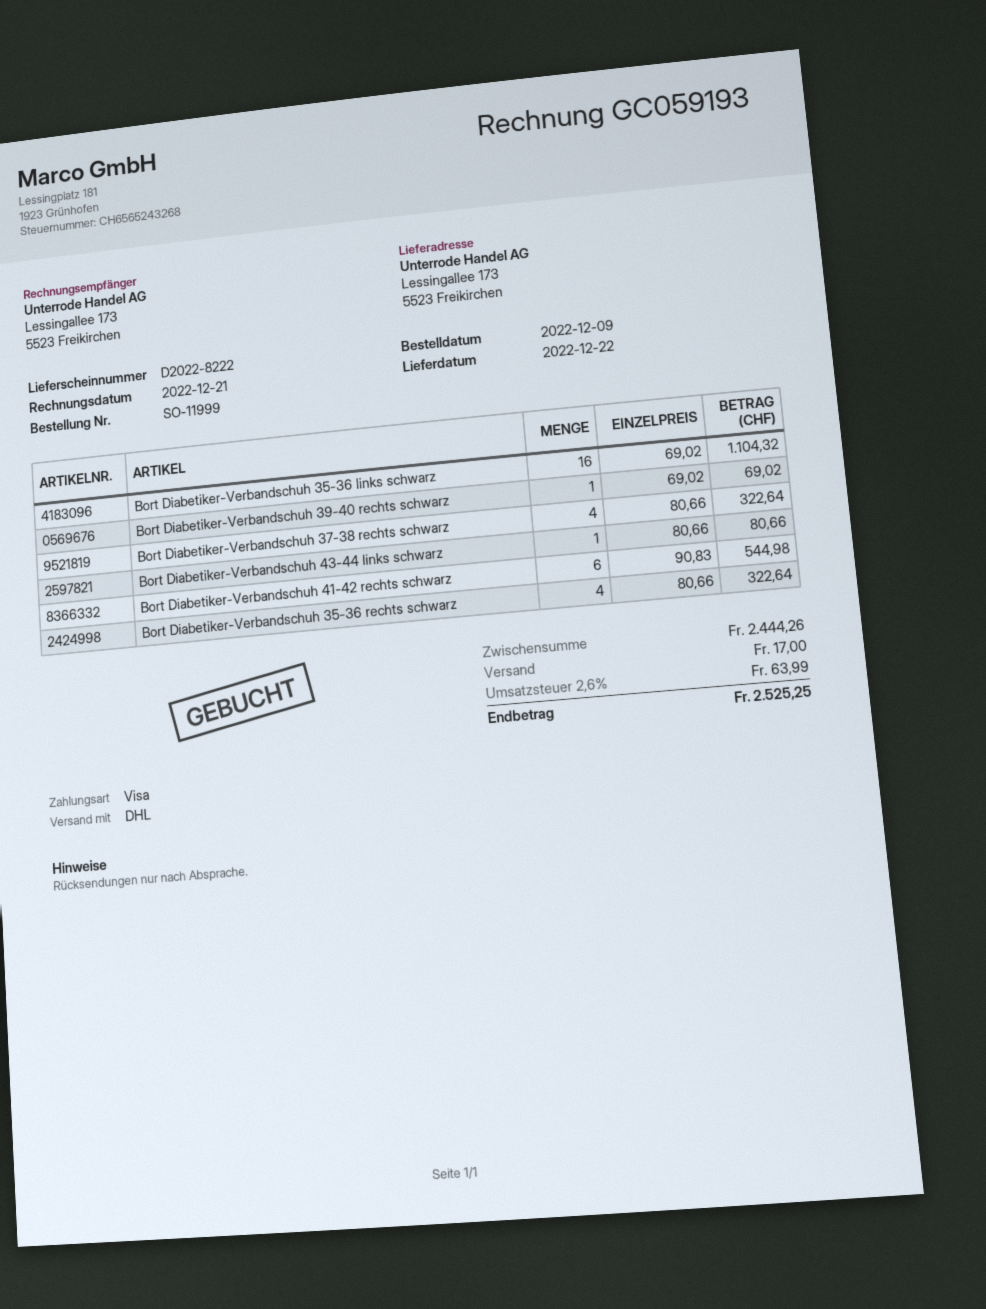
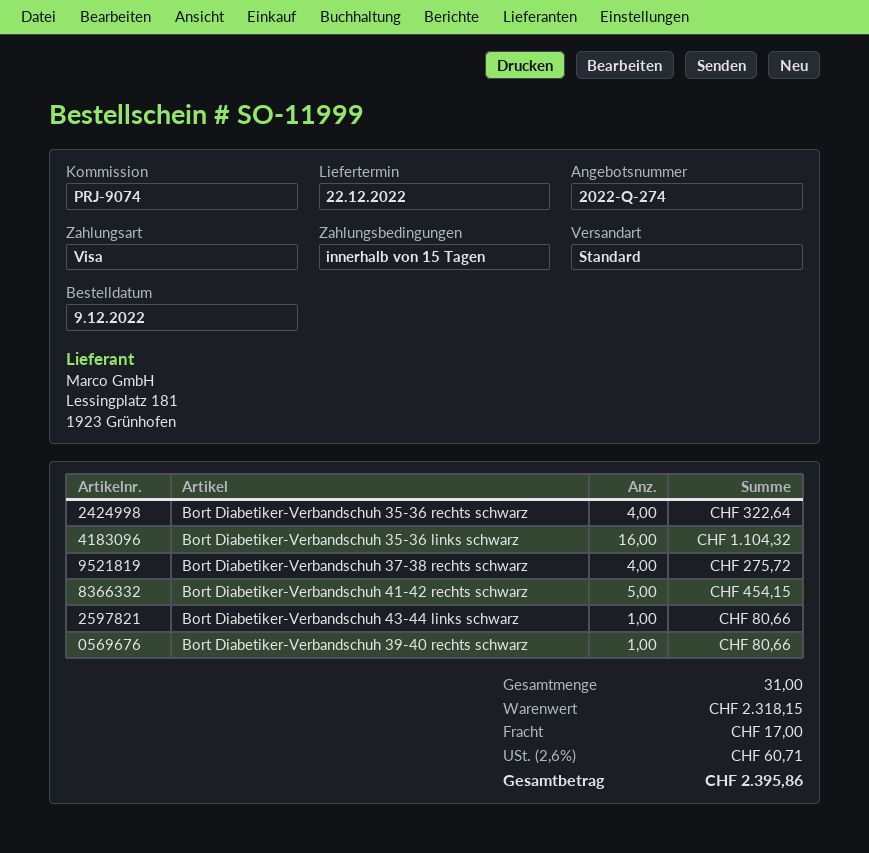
shipping method: DHL -> standard
Bort Diabetiker-Verbandschuh 39-40 rechts schwarz: 1 for 69.02 -> 1 for 80.66
Bort Diabetiker-Verbandschuh 37-38 rechts schwarz: 4 for 322.64 -> 4 for 275.72
Bort Diabetiker-Verbandschuh 41-42 rechts schwarz: 6 for 544.98 -> 5 for 454.15
subtotal: 2444.26 -> 2318.15
tax: 2.6% = 63.99 -> 2.6% = 60.71
total: 2525.25 -> 2395.86

